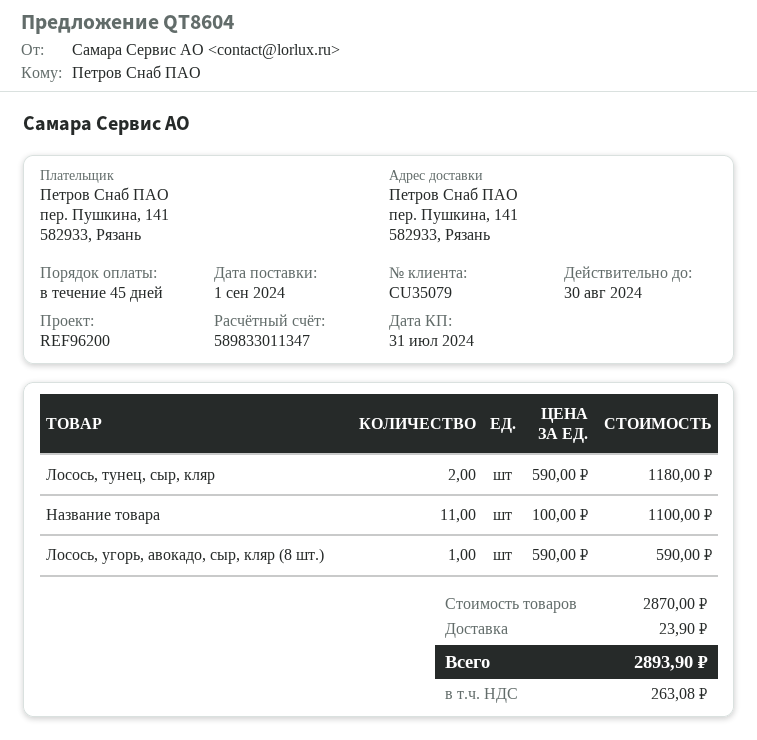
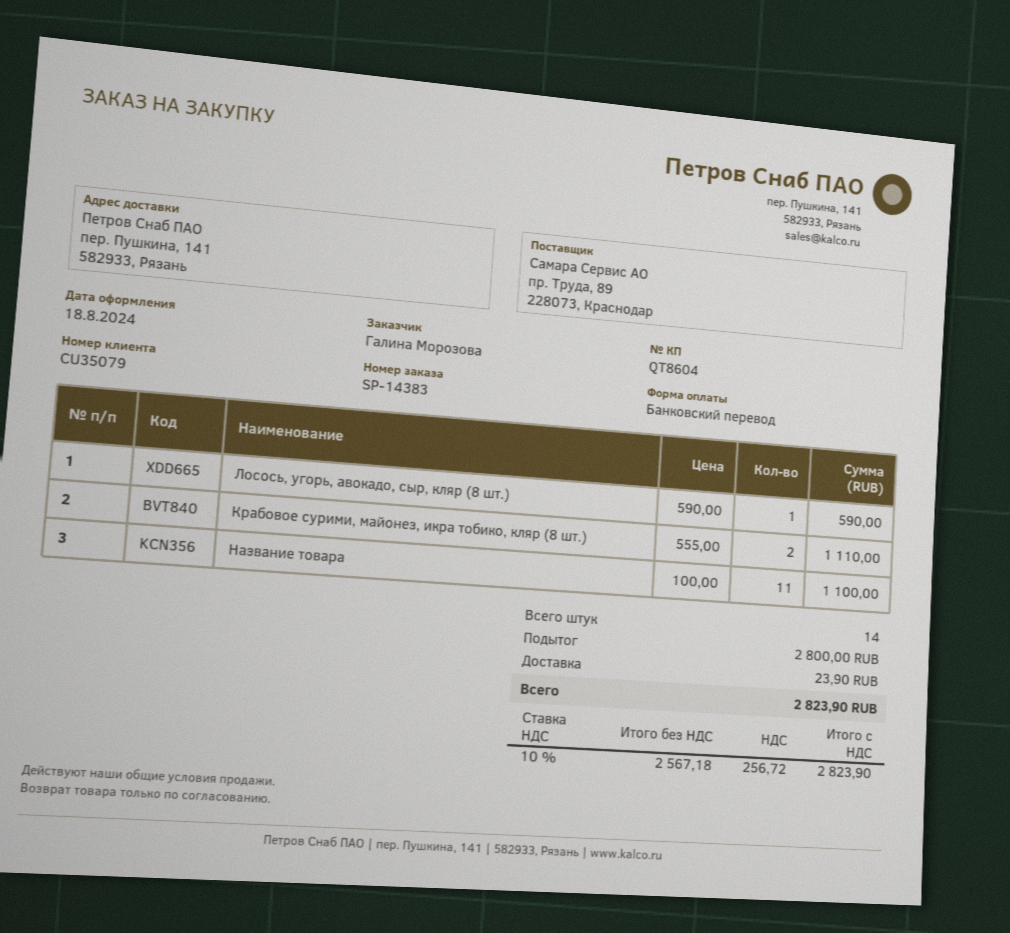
Лосось, тунец, сыр, кляр: 2 x 590.00 = 1180.00 -> none
Крабовое сурими, майонез, икра тобико, кляр (8 шт.): none -> 2 x 555.00 = 1110.00
subtotal: 2870.00 -> 2800.00
tax: 263.08 -> 256.72
total: 2893.90 -> 2823.90

